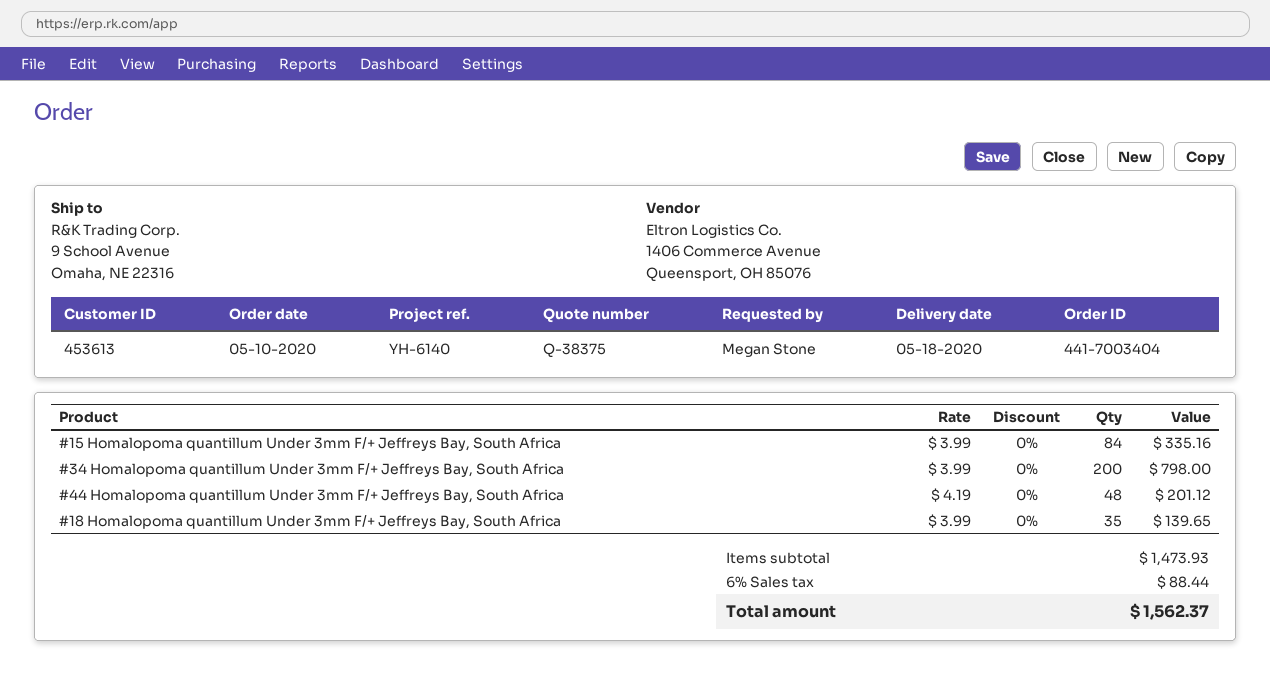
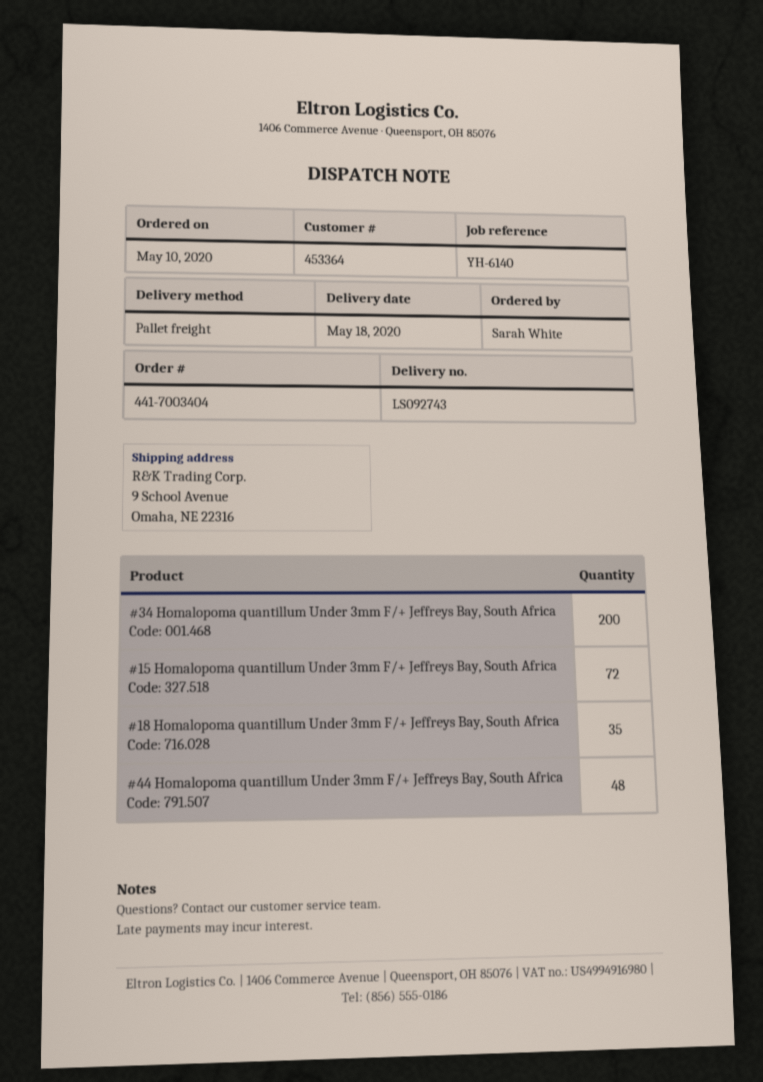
customer number: 453613 -> 453364
ordered by: Megan Stone -> Sarah White
#15 Homalopoma quantillum Under 3mm F/+ Jeffreys Bay, South Africa: 84 -> 72

